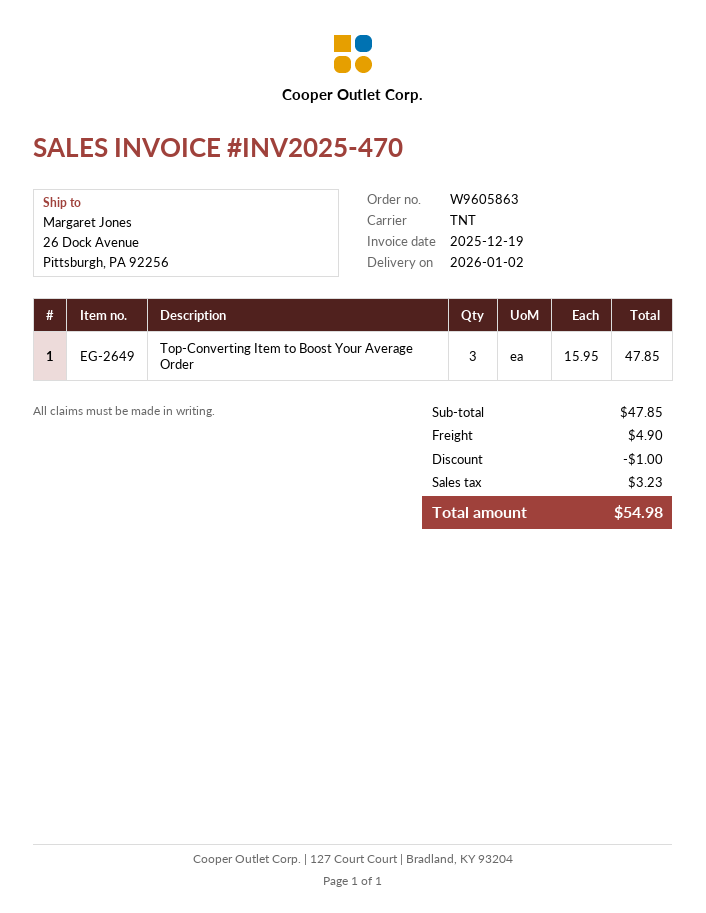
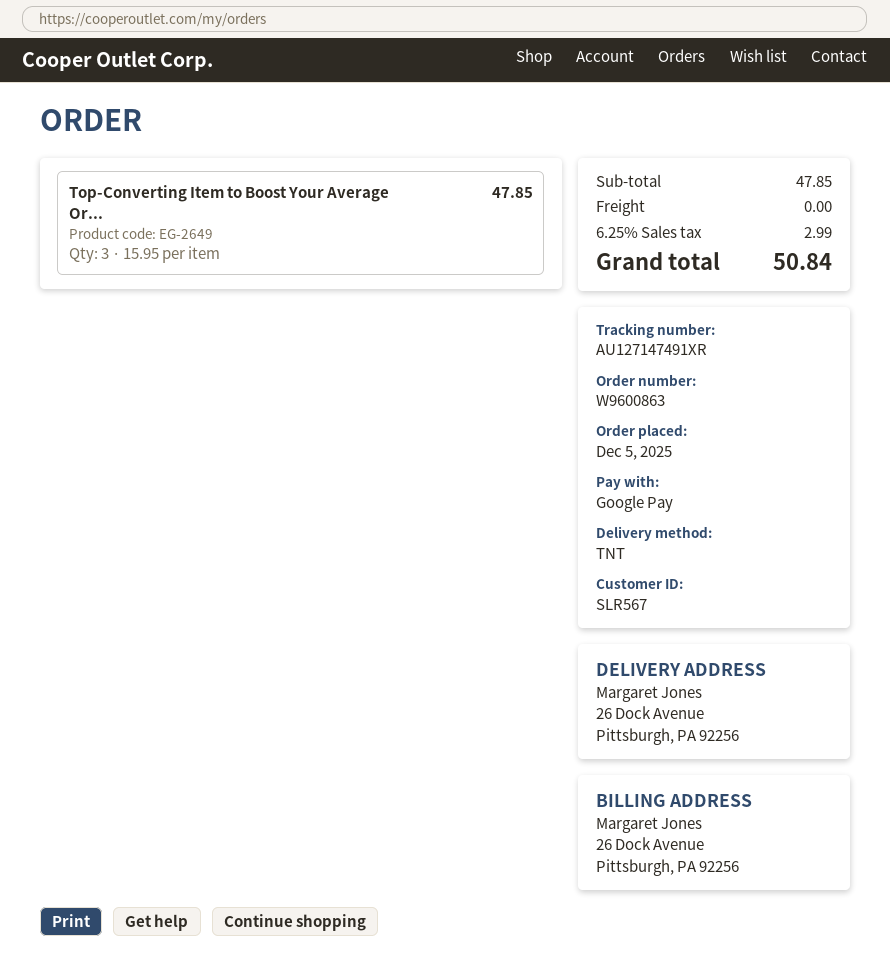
order number: W9605863 -> W9600863
discount: 1.00 -> none
shipping: 4.90 -> 0.00
tax: 3.23 -> 2.99
total: 54.98 -> 50.84

